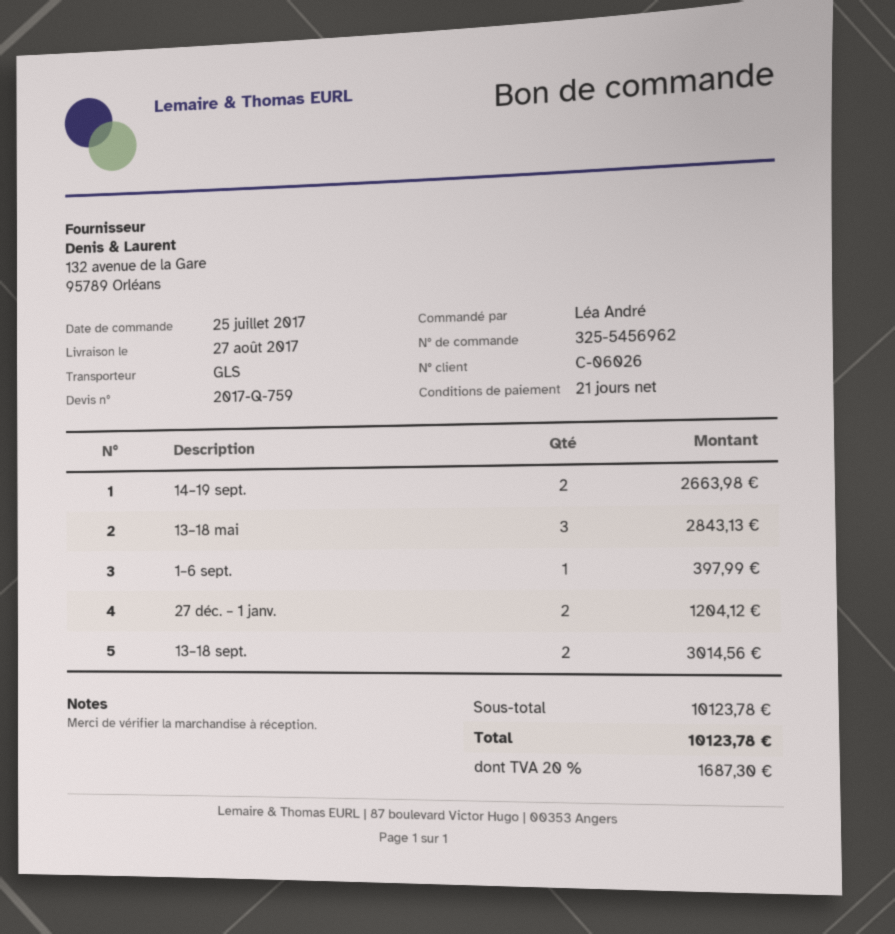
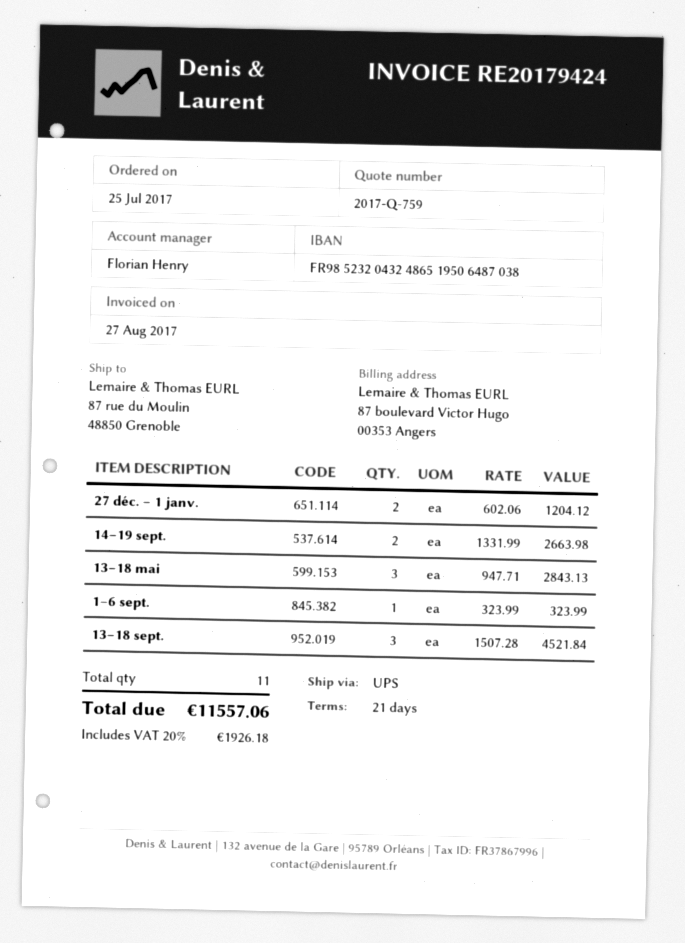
shipping method: GLS -> UPS
1–6 sept.: 1 for 397.99 -> 1 for 323.99
13–18 sept.: 2 for 3014.56 -> 3 for 4521.84
tax: 20% = 1687.30 -> 20% = 1926.18
total: 10123.78 -> 11557.06

